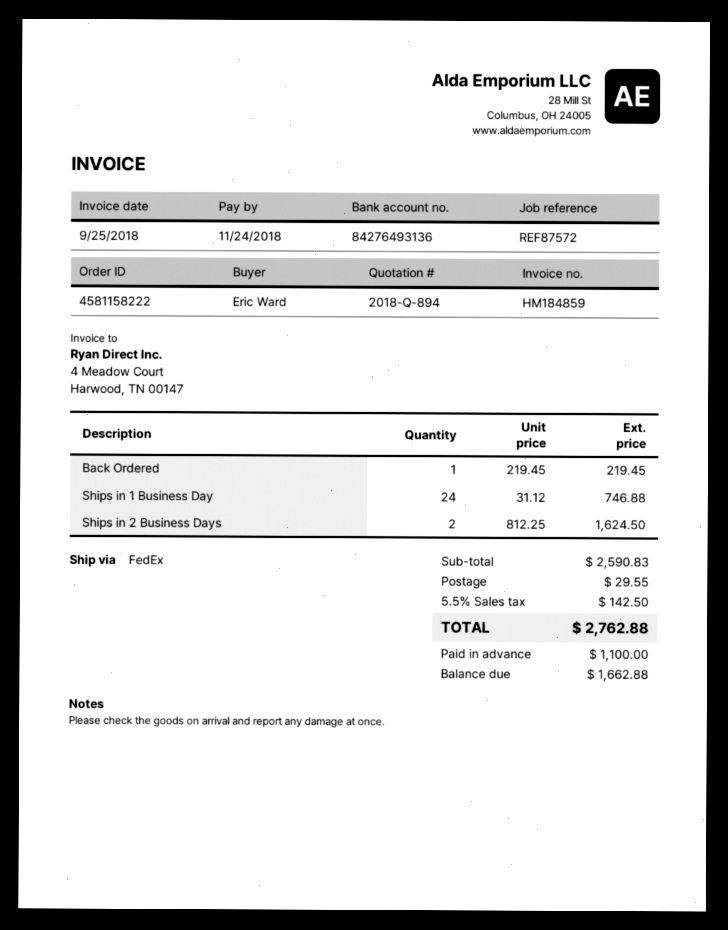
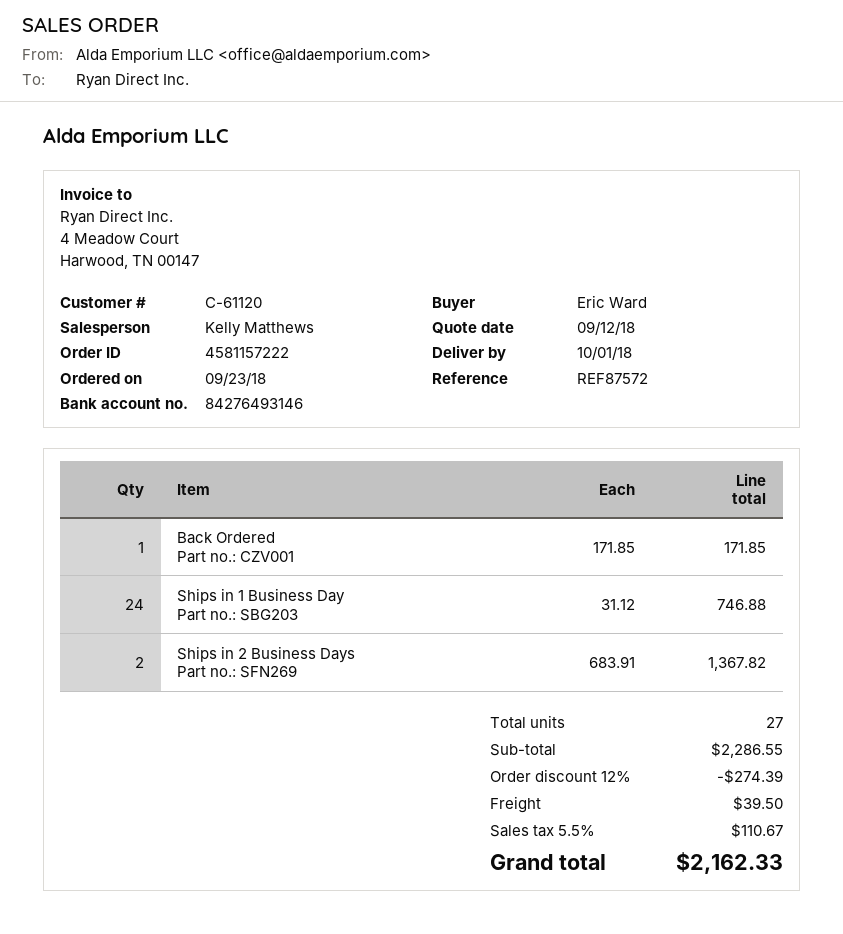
order number: 4581158222 -> 4581157222
bank account: 84276493136 -> 84276493146
Back Ordered: 1 x 219.45 = 219.45 -> 1 x 171.85 = 171.85
Ships in 2 Business Days: 2 x 812.25 = 1624.50 -> 2 x 683.91 = 1367.82
subtotal: 2590.83 -> 2286.55
discount: none -> 12% = 274.39
shipping: 29.55 -> 39.50
tax: 5.5% = 142.50 -> 5.5% = 110.67
total: 2762.88 -> 2162.33

